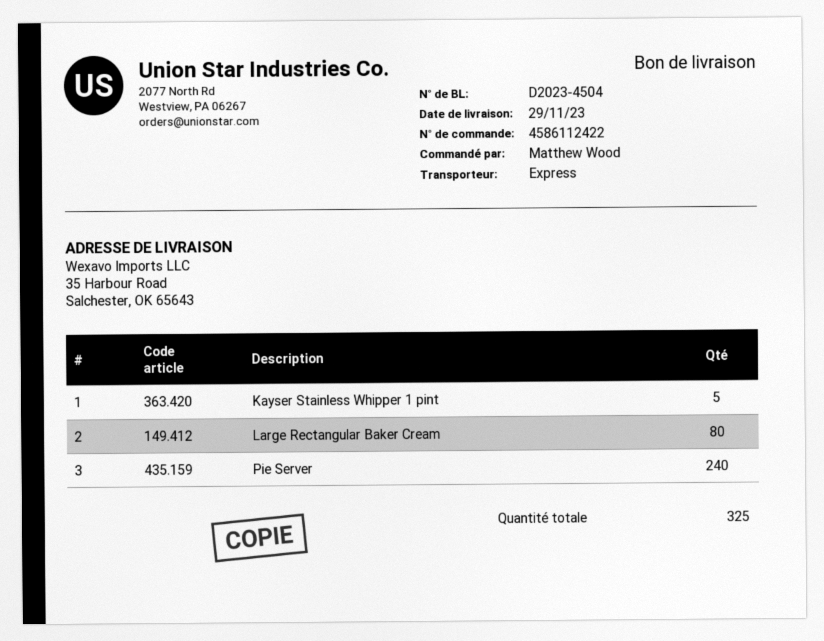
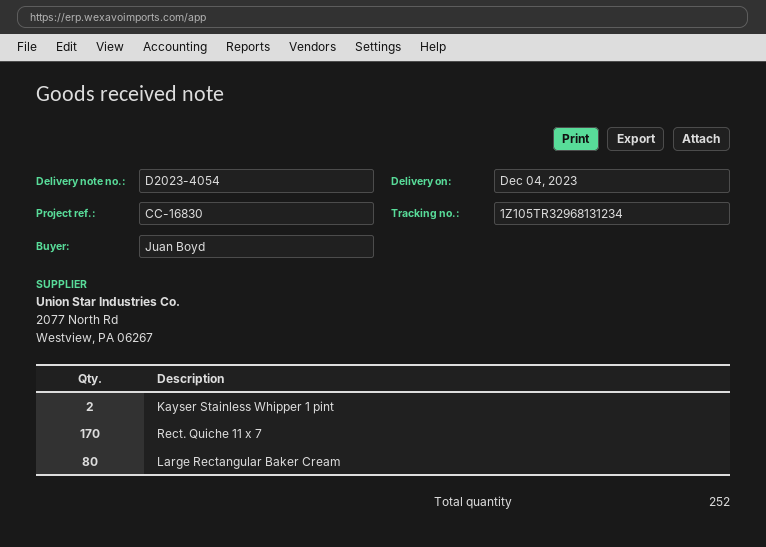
delivery note number: D2023-4504 -> D2023-4054
delivery date: 2023-11-29 -> 2023-12-04
ordered by: Matthew Wood -> Juan Boyd
Kayser Stainless Whipper 1 pint: 5 -> 2
Pie Server: 240 -> none
Rect. Quiche 11 x 7: none -> 170
total quantity: 325 -> 252

